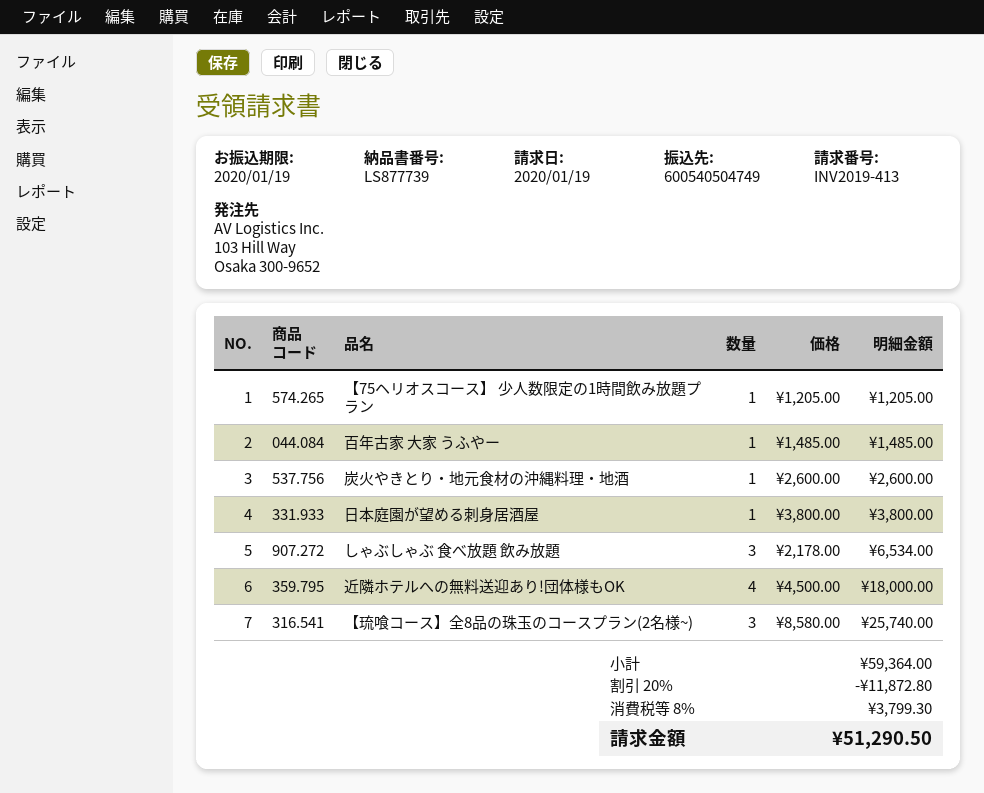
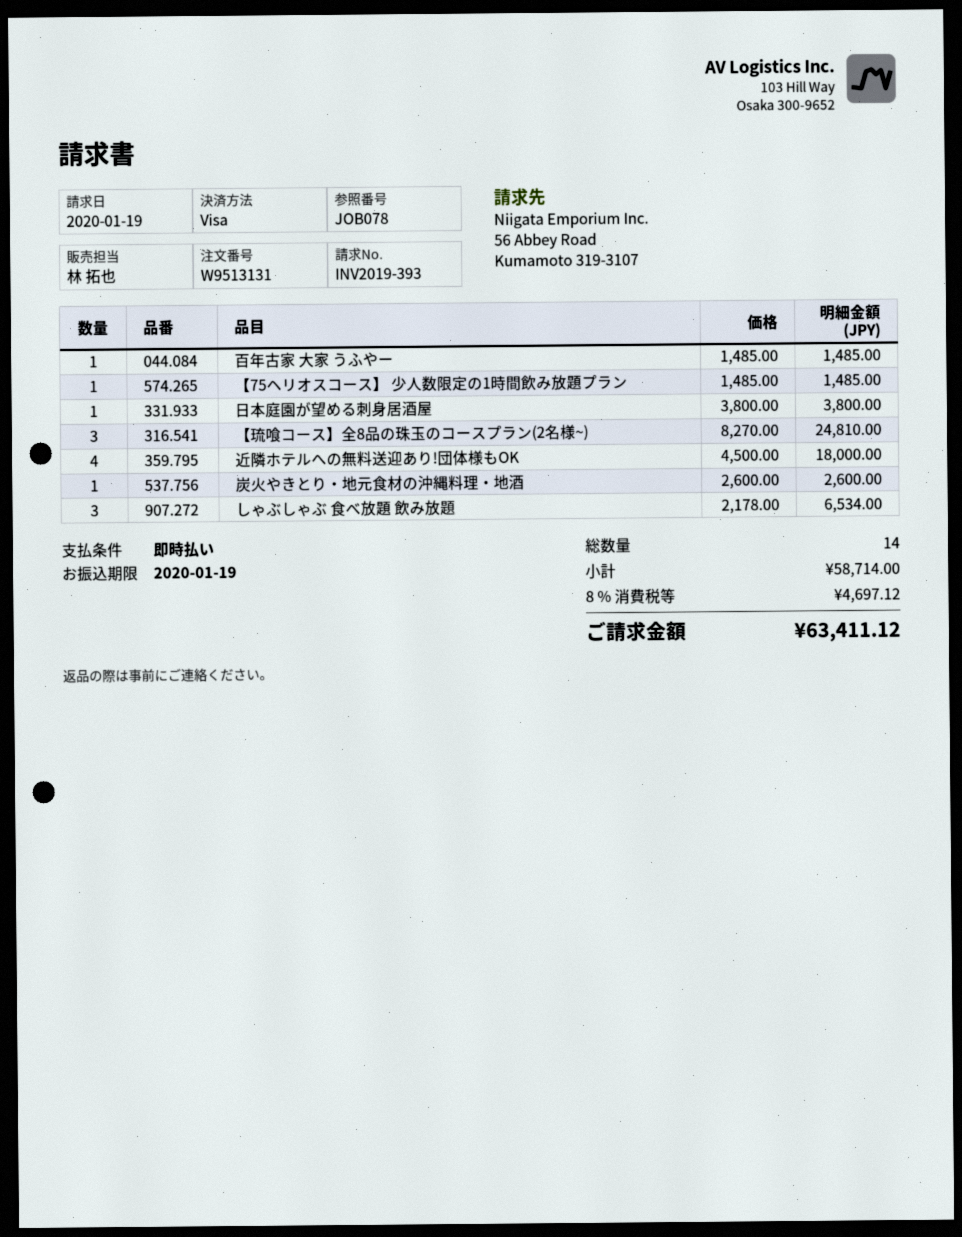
invoice number: INV2019-413 -> INV2019-393
【75ヘリオスコース】 少人数限定の1時間飲み放題プラン: 1 x 1205.00 = 1205.00 -> 1 x 1485.00 = 1485.00
【琉喰コース】全8品の珠玉のコースプラン(2名様~): 3 x 8580.00 = 25740.00 -> 3 x 8270.00 = 24810.00
subtotal: 59364.00 -> 58714.00
discount: 20% = 11872.80 -> none
tax: 8% = 3799.30 -> 8% = 4697.12
total: 51290.50 -> 63411.12

